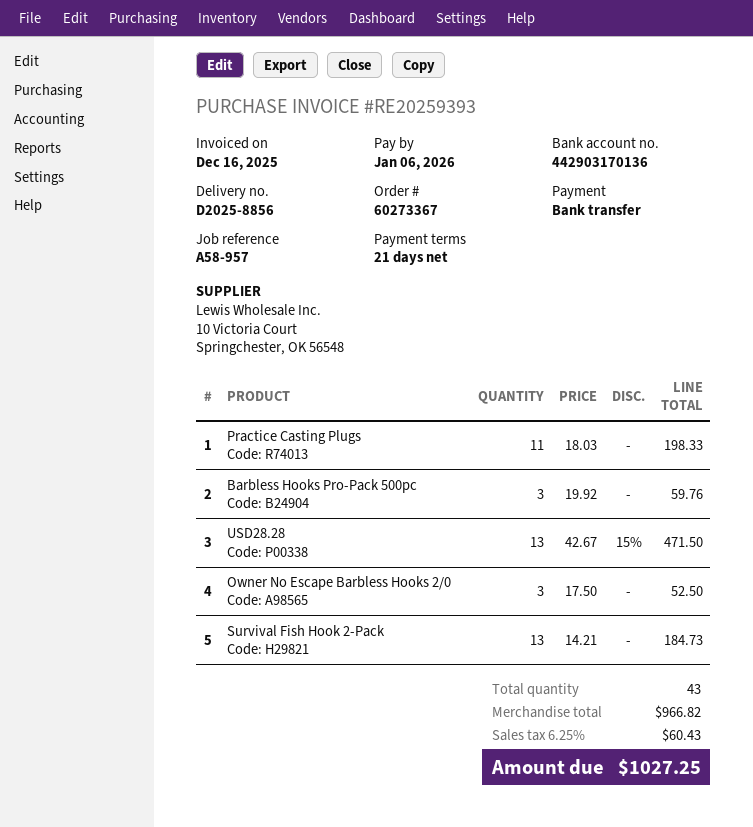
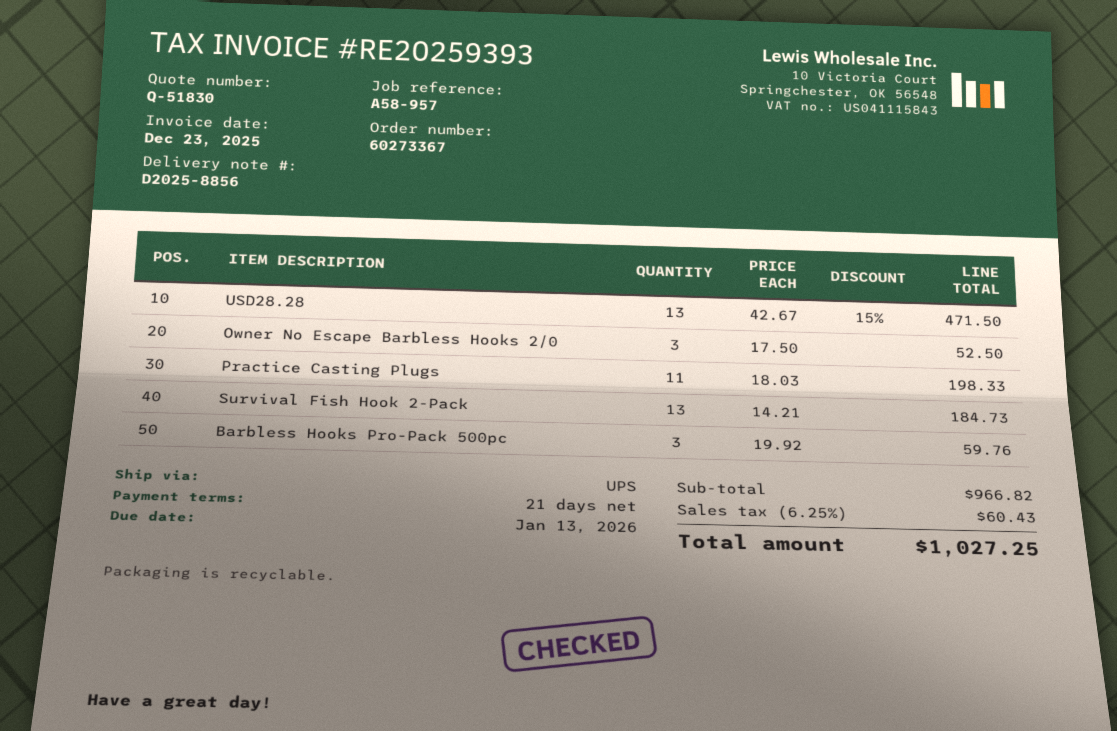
invoice date: 2025-12-16 -> 2025-12-23
due date: 2026-01-06 -> 2026-01-13

